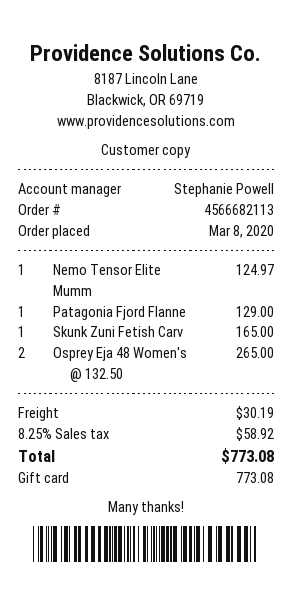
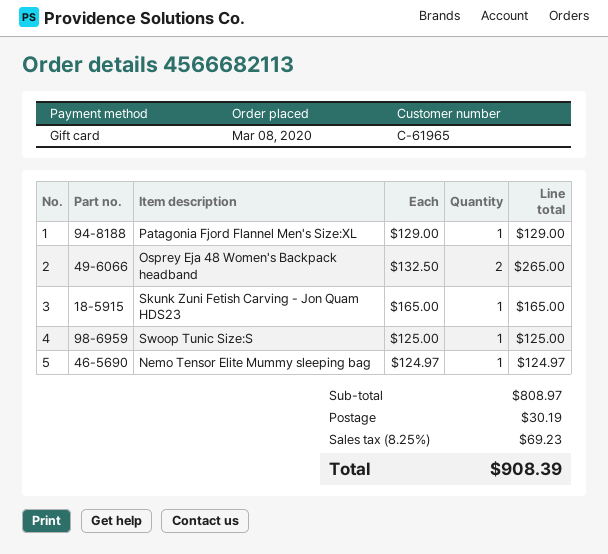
Swoop Tunic Size:S: none -> 1 x 125.00 = 125.00
tax: 8.25% = 58.92 -> 8.25% = 69.23
total: 773.08 -> 908.39

